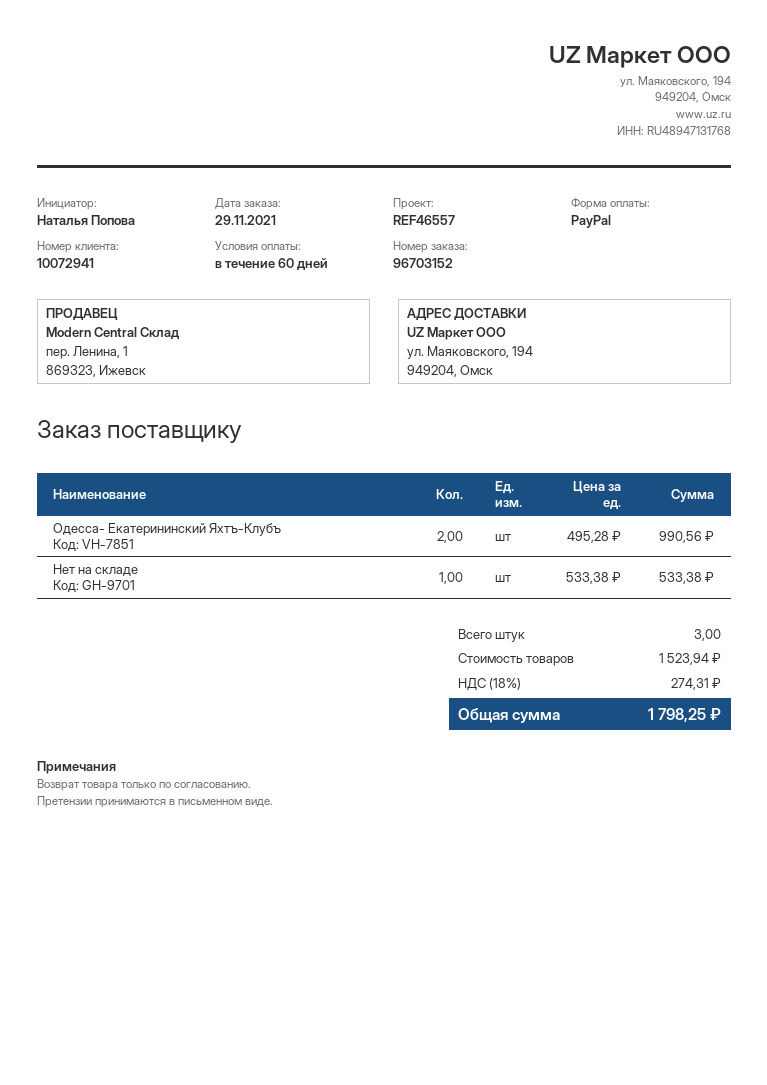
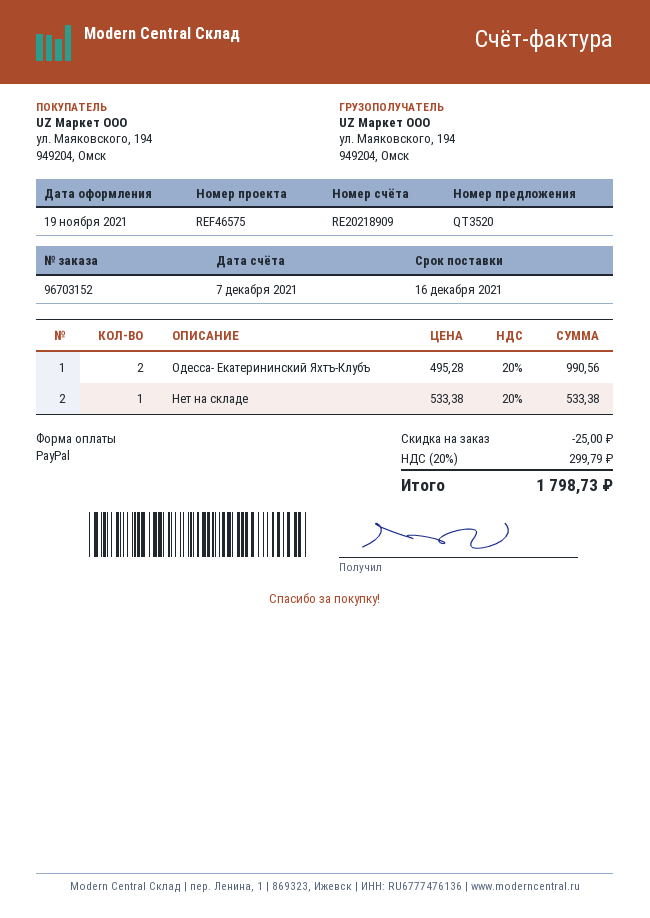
order date: 2021-11-29 -> 2021-11-19
reference: REF46557 -> REF46575
discount: none -> 25.00
tax: 18% = 274.31 -> 20% = 299.79
total: 1798.25 -> 1798.73

